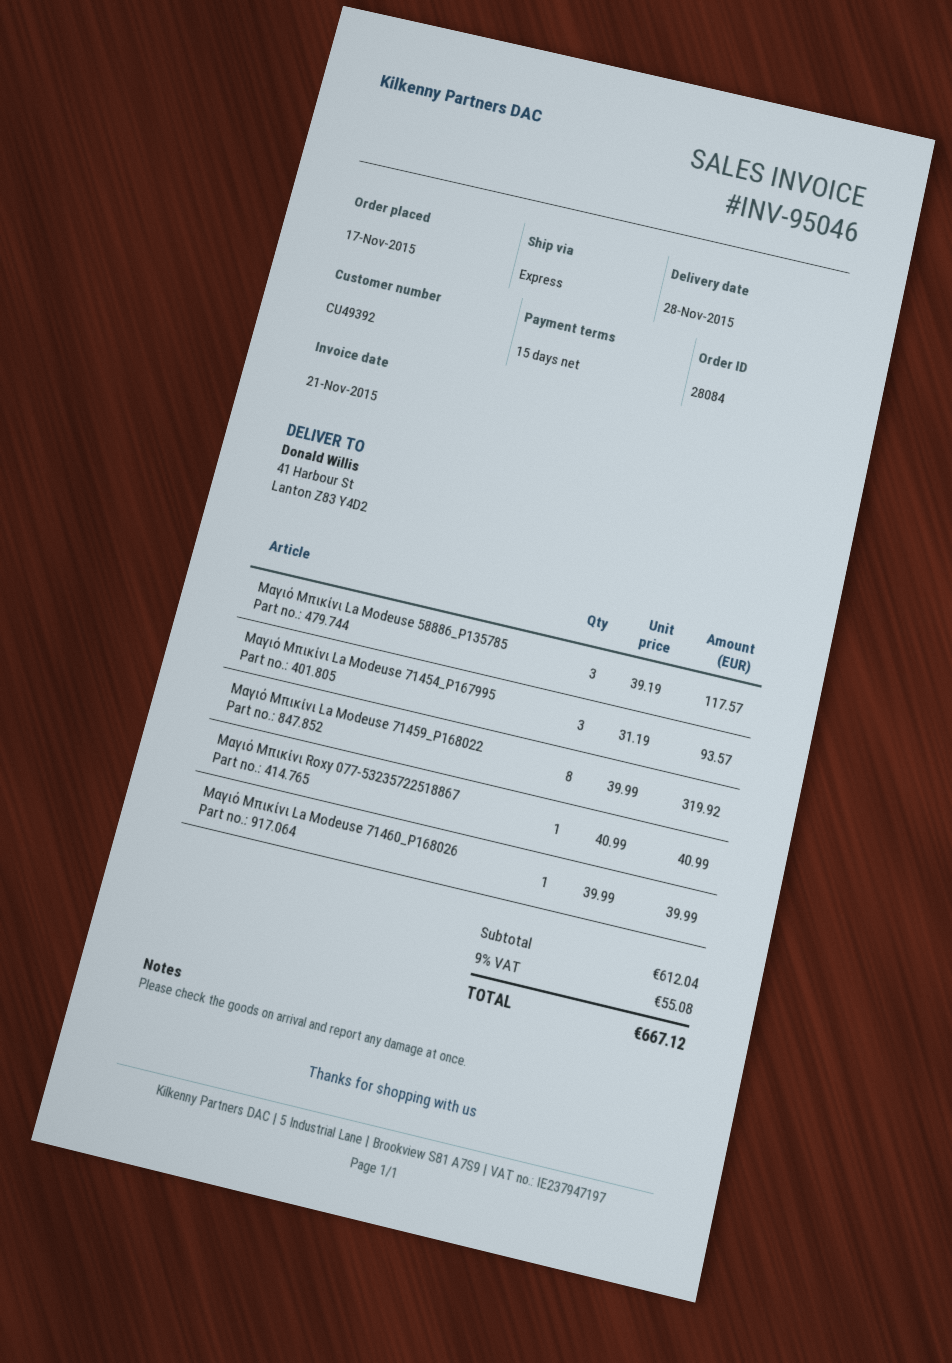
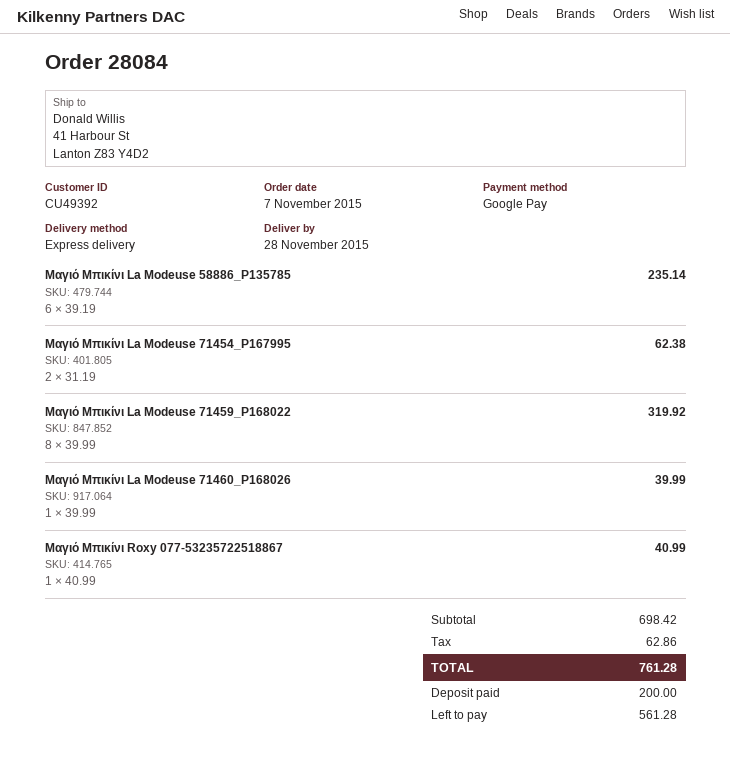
order date: 2015-11-17 -> 2015-11-07
Μαγιό Μπικίνι La Modeuse 58886_P135785: 3 x 39.19 = 117.57 -> 6 x 39.19 = 235.14
Μαγιό Μπικίνι La Modeuse 71454_P167995: 3 x 31.19 = 93.57 -> 2 x 31.19 = 62.38
subtotal: 612.04 -> 698.42
tax: 55.08 -> 62.86
total: 667.12 -> 761.28

